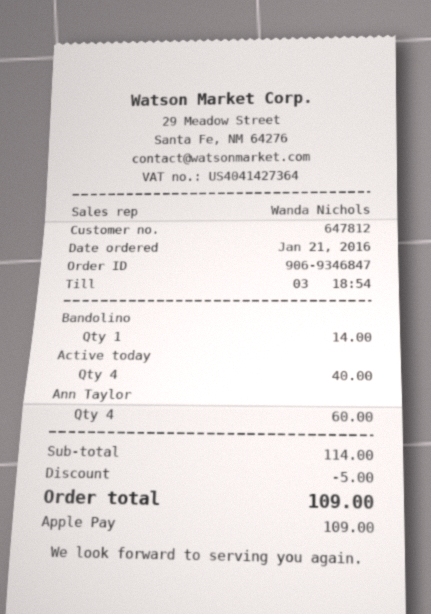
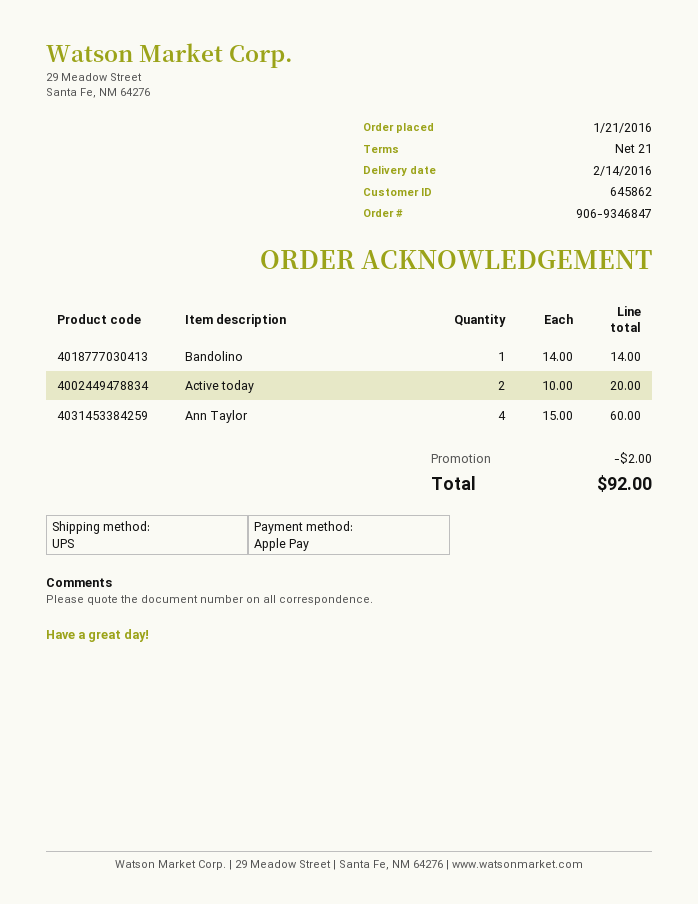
customer number: 647812 -> 645862
Active today: 4 for 40.00 -> 2 for 20.00
discount: 5.00 -> 2.00
total: 109.00 -> 92.00

